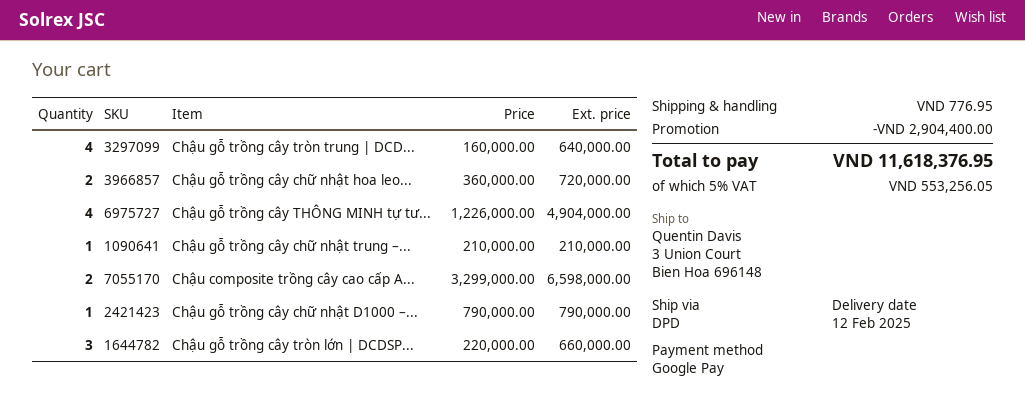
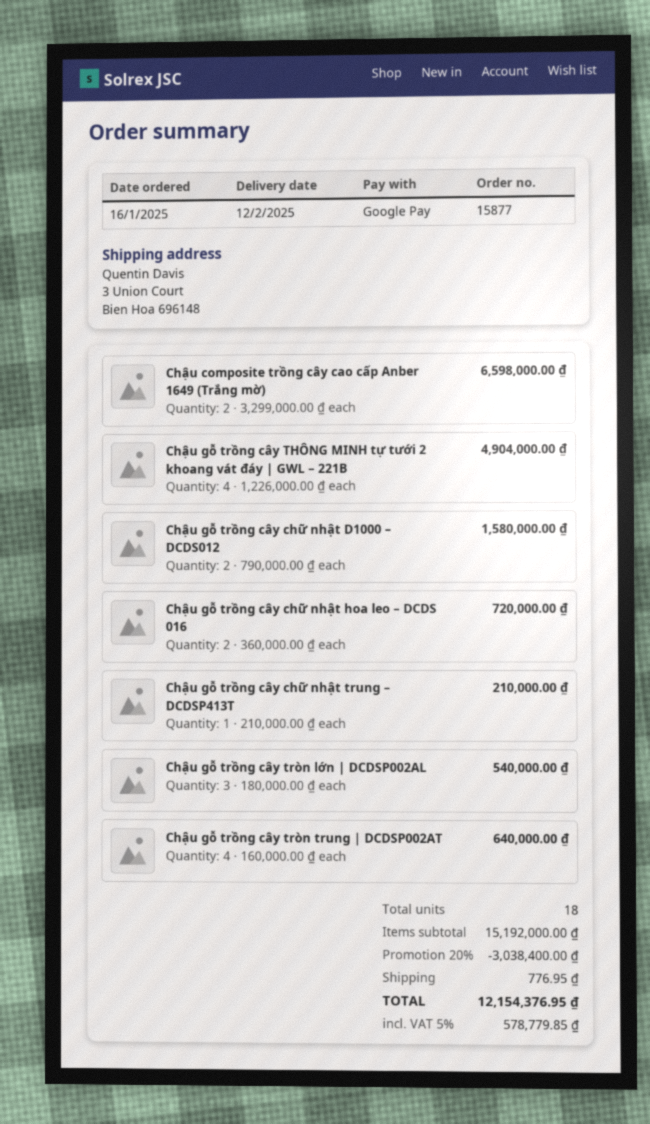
Chậu gỗ trồng cây chữ nhật D1000 –...: 1 x 790000.00 = 790000.00 -> 2 x 790000.00 = 1580000.00
Chậu gỗ trồng cây tròn lớn | DCDSP...: 3 x 220000.00 = 660000.00 -> 3 x 180000.00 = 540000.00
discount: 2904400.00 -> 3038400.00
tax: 5% = 553256.05 -> 5% = 578779.85
total: 11618376.95 -> 12154376.95

